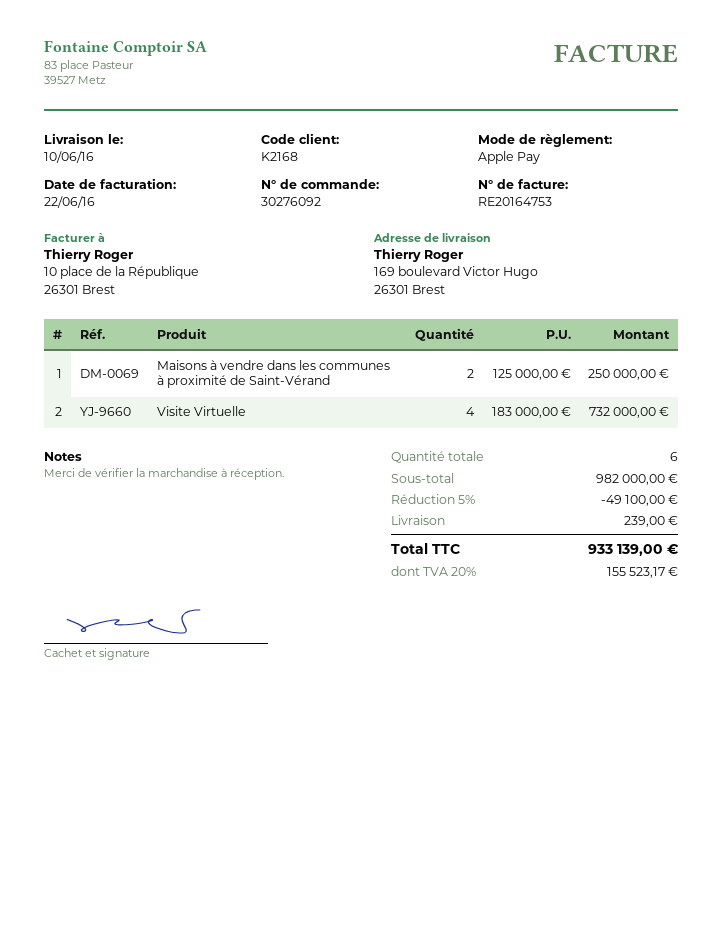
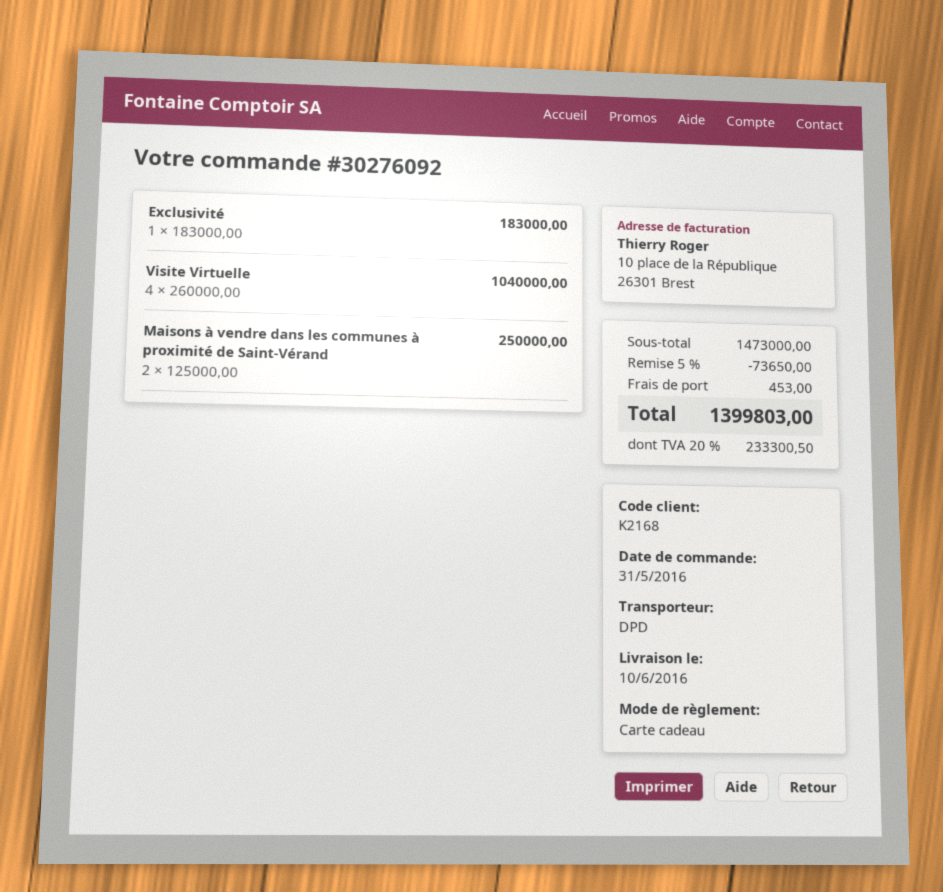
payment method: Apple Pay -> gift card
Visite Virtuelle: 4 x 183000.00 = 732000.00 -> 4 x 260000.00 = 1040000.00
Exclusivité: none -> 1 x 183000.00 = 183000.00
subtotal: 982000.00 -> 1473000.00
discount: 5% = 49100.00 -> 5% = 73650.00
shipping: 239.00 -> 453.00
tax: 20% = 155523.17 -> 20% = 233300.50
total: 933139.00 -> 1399803.00

